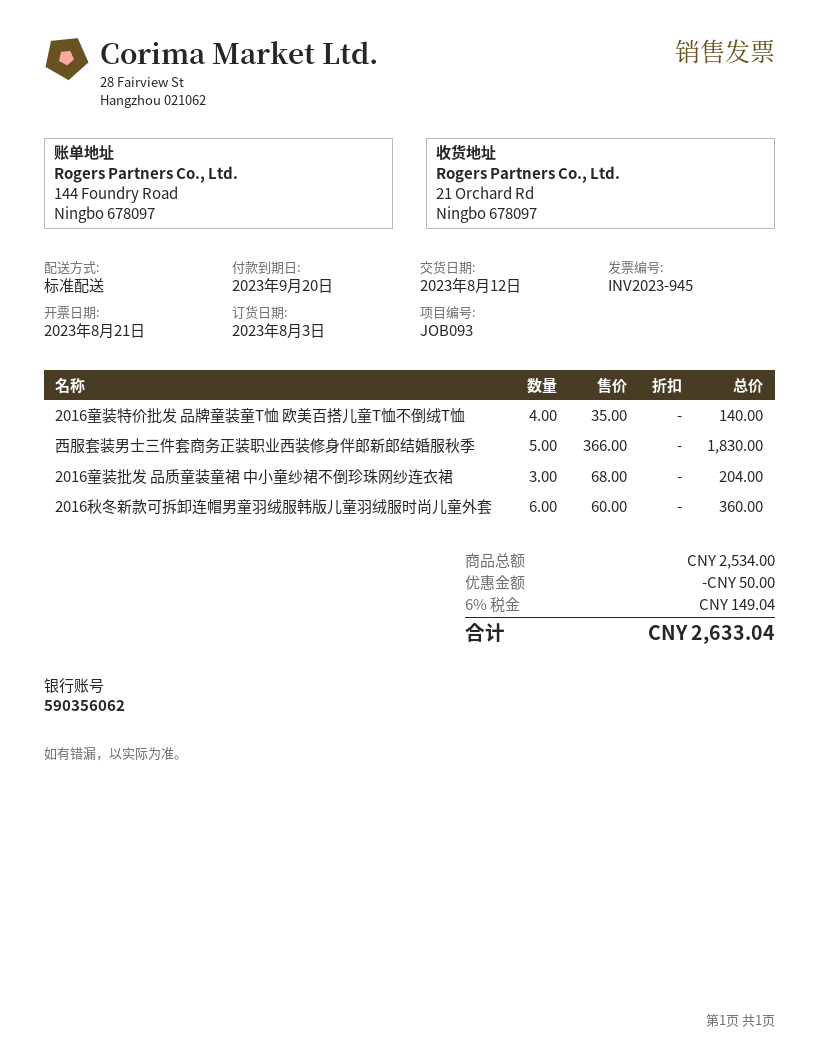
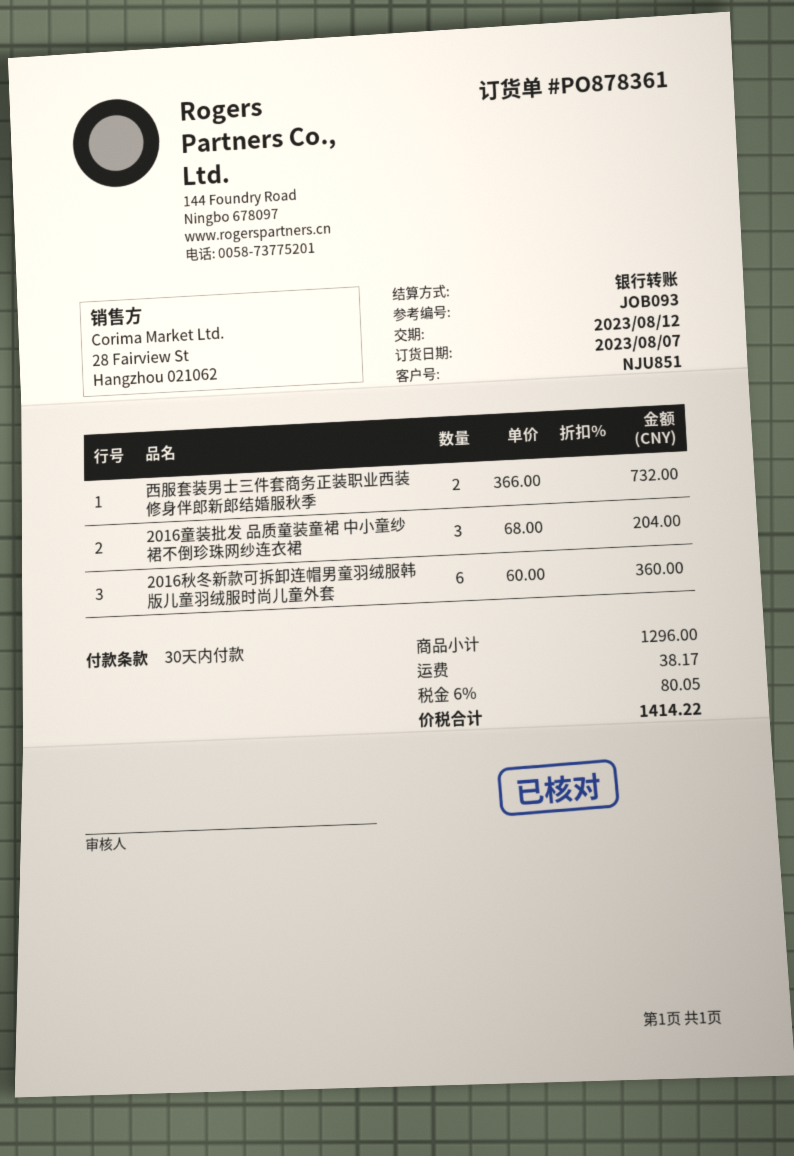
order date: 2023-08-03 -> 2023-08-07
2016童装特价批发 品牌童装童T恤 欧美百搭儿童T恤不倒绒T恤: 4 x 35.00 = 140.00 -> none
西服套装男士三件套商务正装职业西装修身伴郎新郎结婚服秋季: 5 x 366.00 = 1830.00 -> 2 x 366.00 = 732.00
subtotal: 2534.00 -> 1296.00
discount: 50.00 -> none
shipping: none -> 38.17
tax: 6% = 149.04 -> 6% = 80.05
total: 2633.04 -> 1414.22

